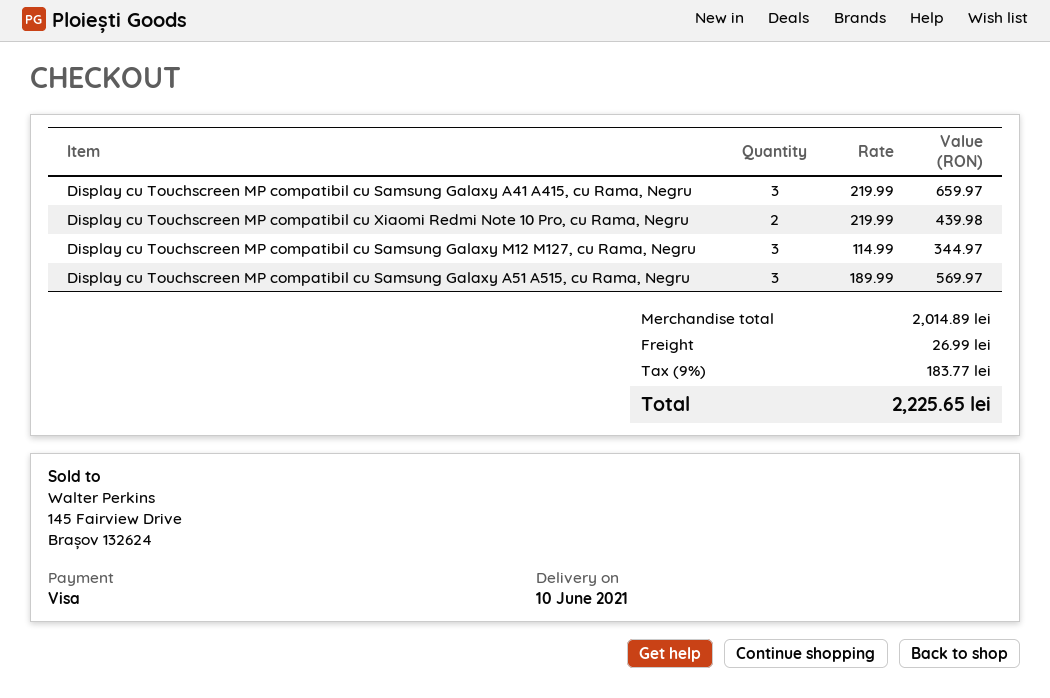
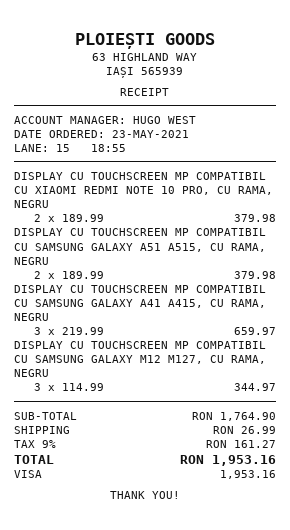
Display cu Touchscreen MP compatibil cu Xiaomi Redmi Note 10 Pro, cu Rama, Negru: 2 x 219.99 = 439.98 -> 2 x 189.99 = 379.98
Display cu Touchscreen MP compatibil cu Samsung Galaxy A51 A515, cu Rama, Negru: 3 x 189.99 = 569.97 -> 2 x 189.99 = 379.98
subtotal: 2014.89 -> 1764.90
tax: 9% = 183.77 -> 9% = 161.27
total: 2225.65 -> 1953.16

